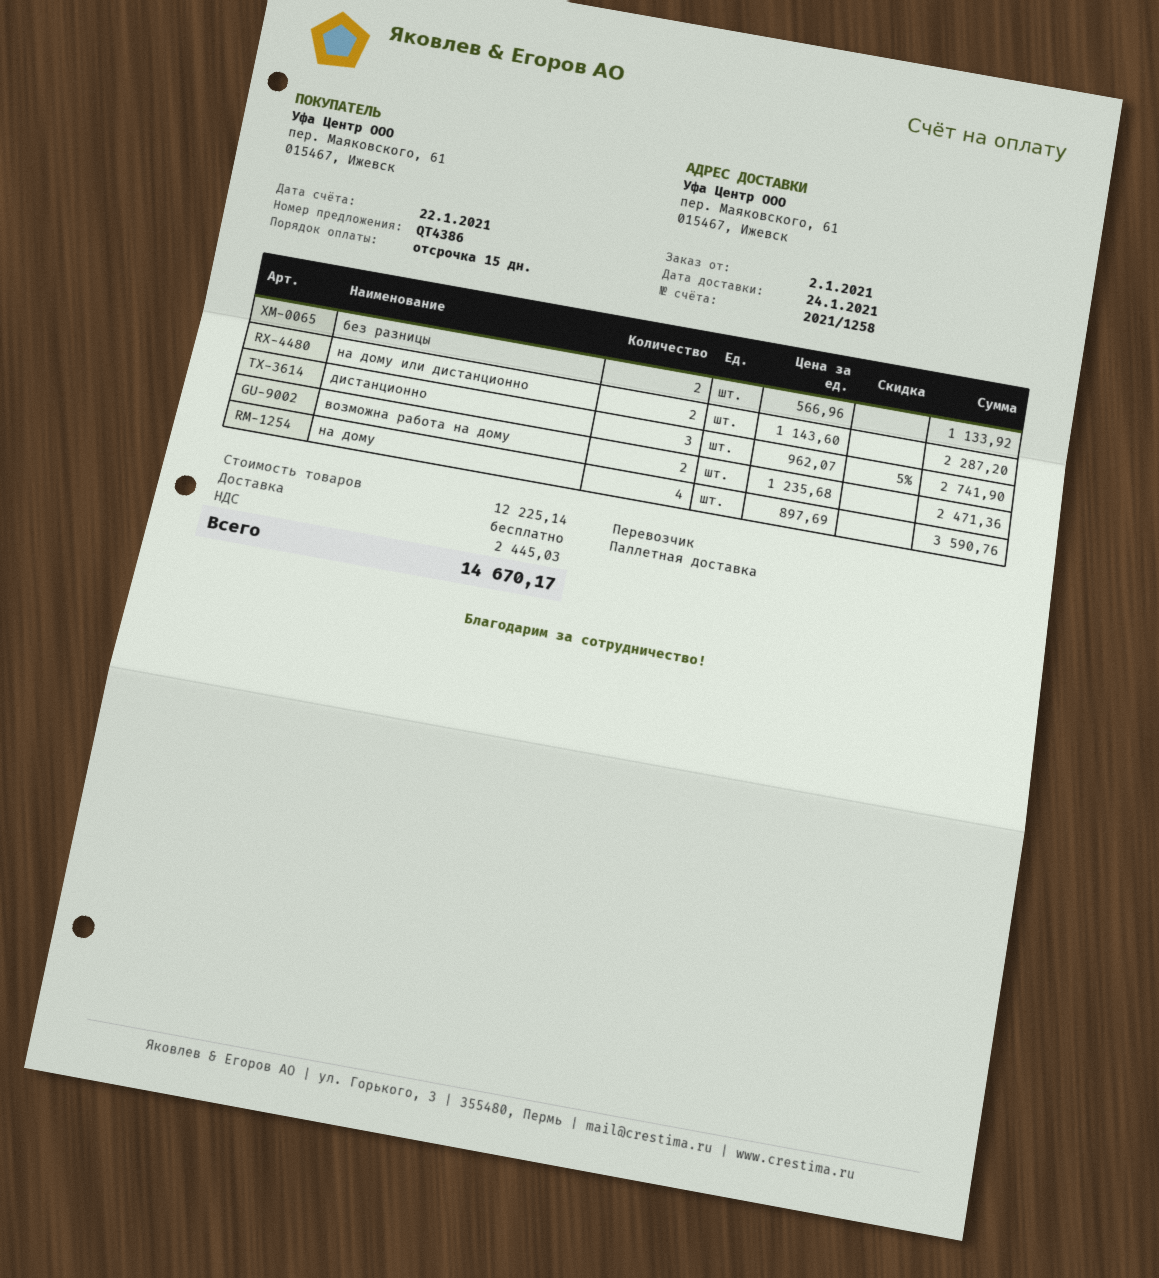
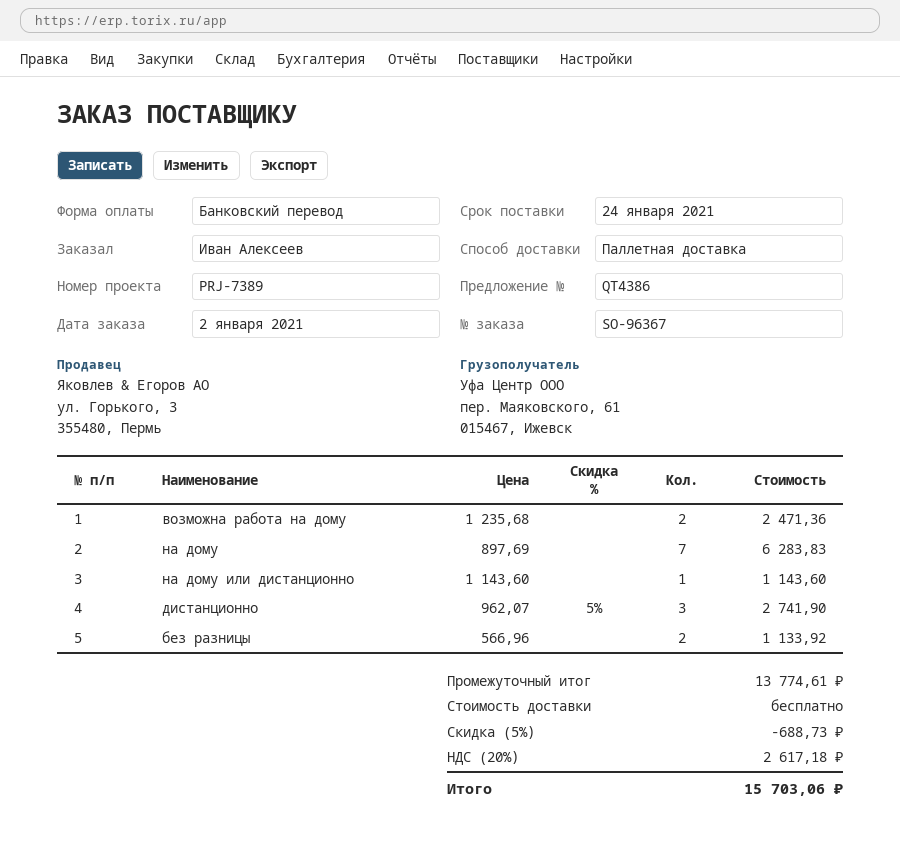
на дому или дистанционно: 2 x 1143.60 = 2287.20 -> 1 x 1143.60 = 1143.60
на дому: 4 x 897.69 = 3590.76 -> 7 x 897.69 = 6283.83
subtotal: 12225.14 -> 13774.61
discount: none -> 5% = 688.73
tax: 2445.03 -> 2617.18
total: 14670.17 -> 15703.06

